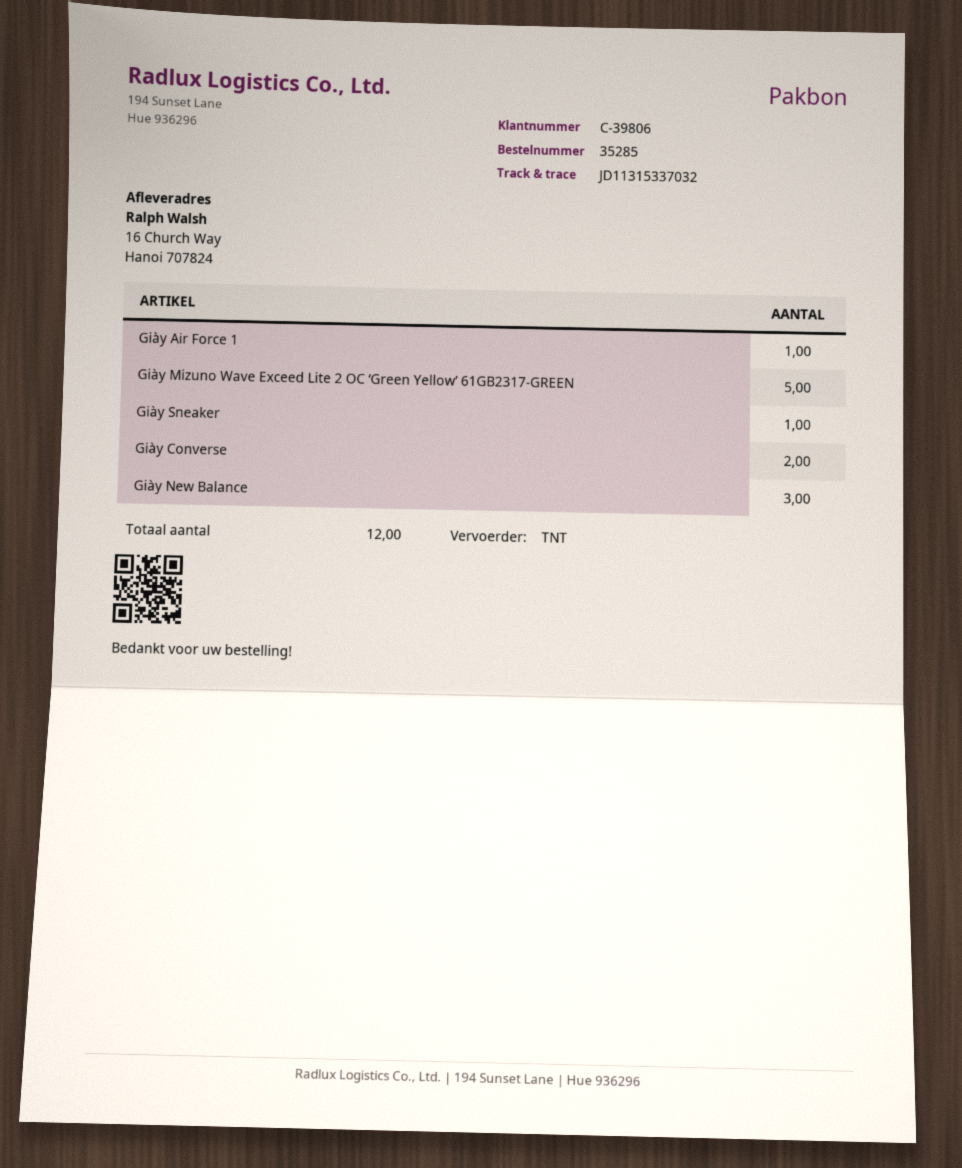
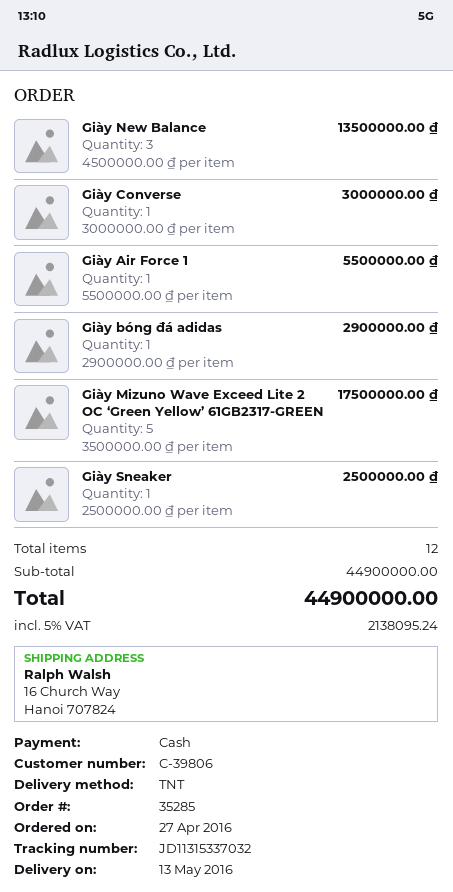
Giày Converse: 2 -> 1
Giày bóng đá adidas: none -> 1

